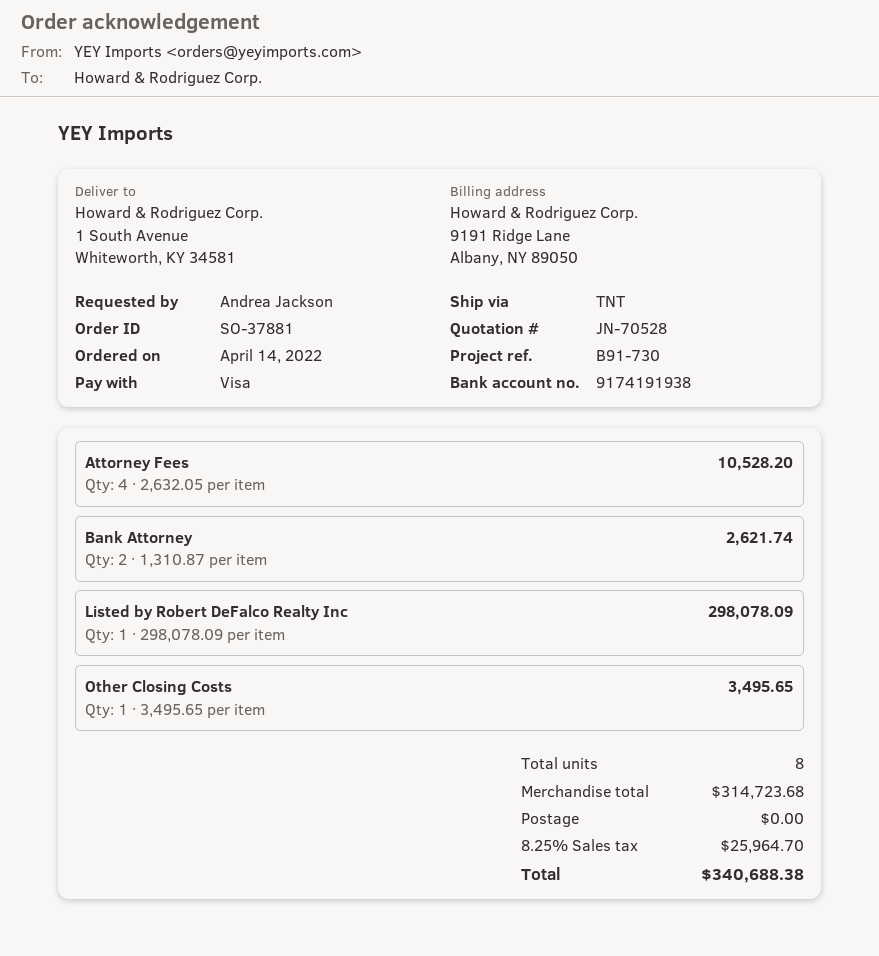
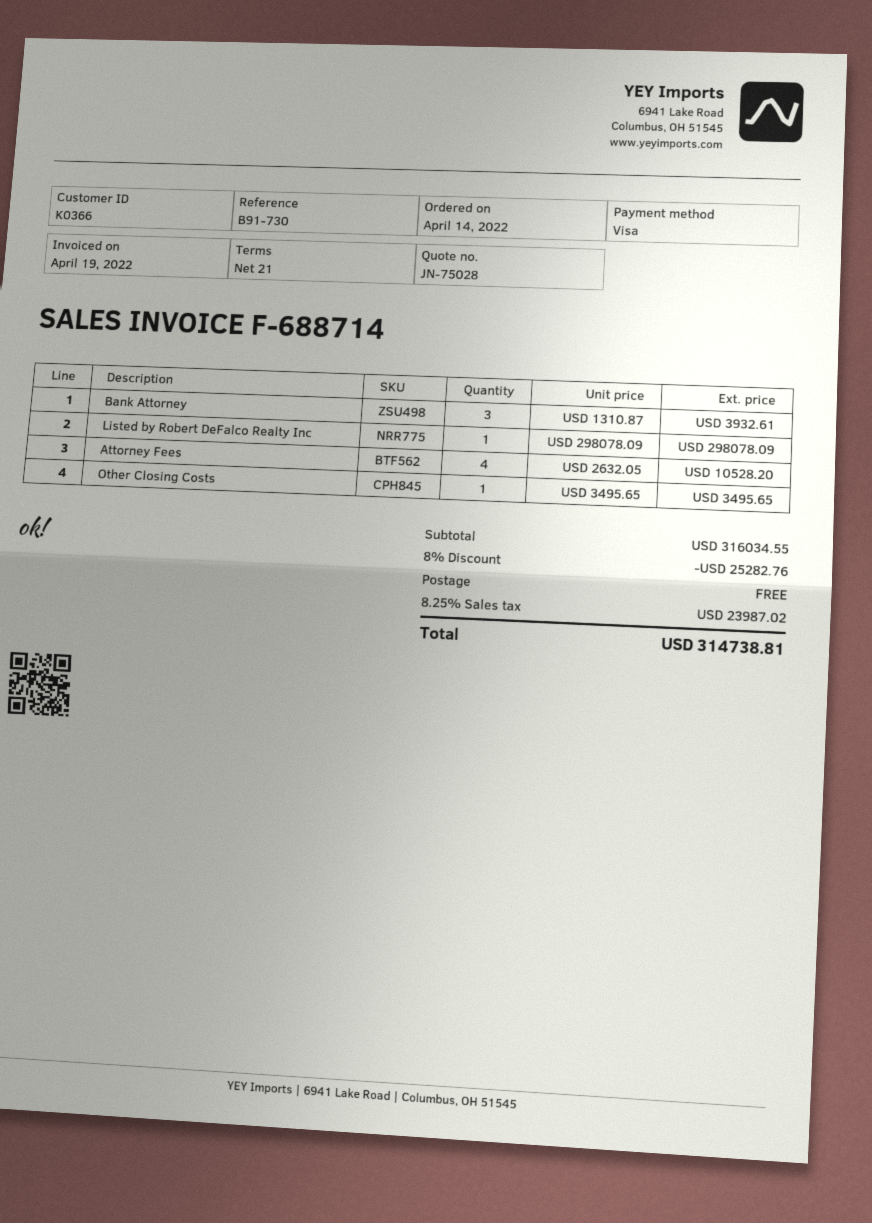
quote number: JN-70528 -> JN-75028
Bank Attorney: 2 x 1310.87 = 2621.74 -> 3 x 1310.87 = 3932.61
subtotal: 314723.68 -> 316034.55
discount: none -> 8% = 25282.76
tax: 8.25% = 25964.70 -> 8.25% = 23987.02
total: 340688.38 -> 314738.81

